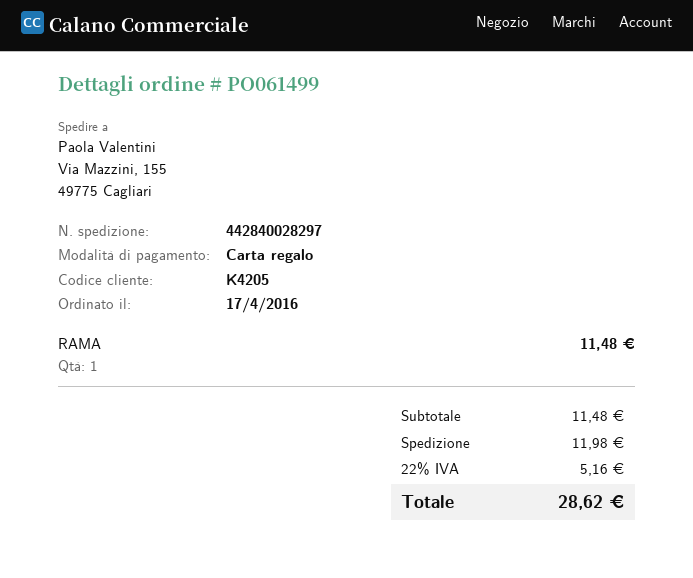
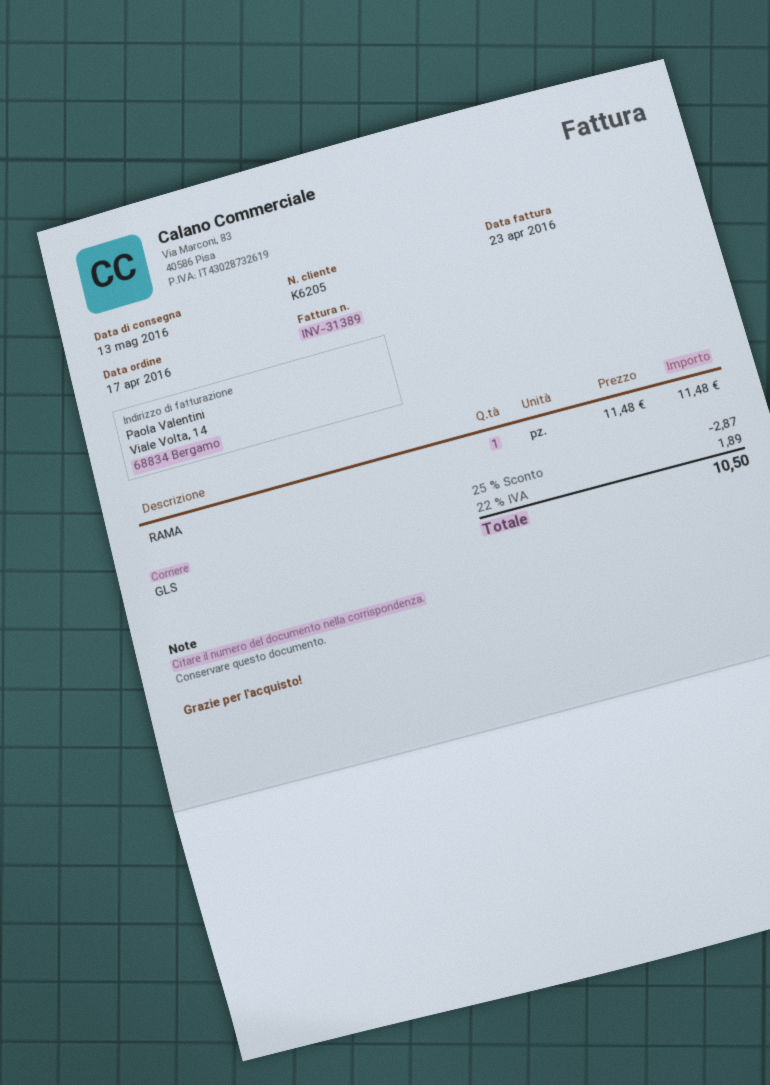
customer number: K4205 -> K6205
discount: none -> 25% = 2.87
shipping: 11.98 -> none
tax: 22% = 5.16 -> 22% = 1.89
total: 28.62 -> 10.50

